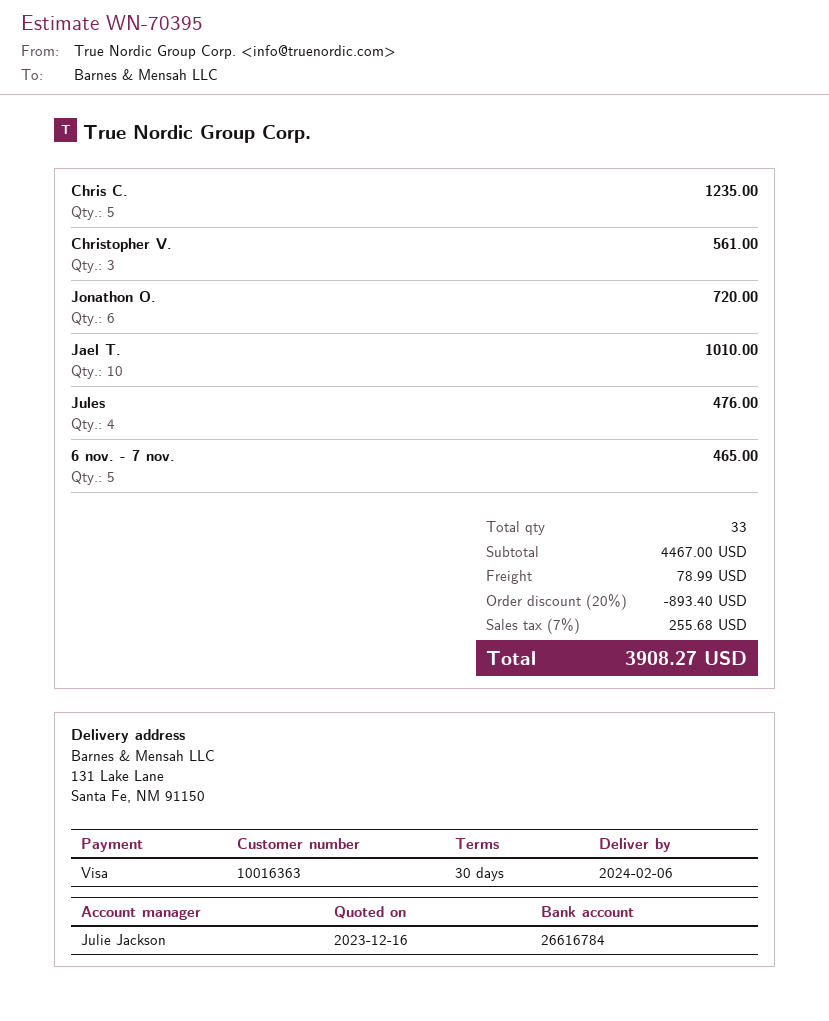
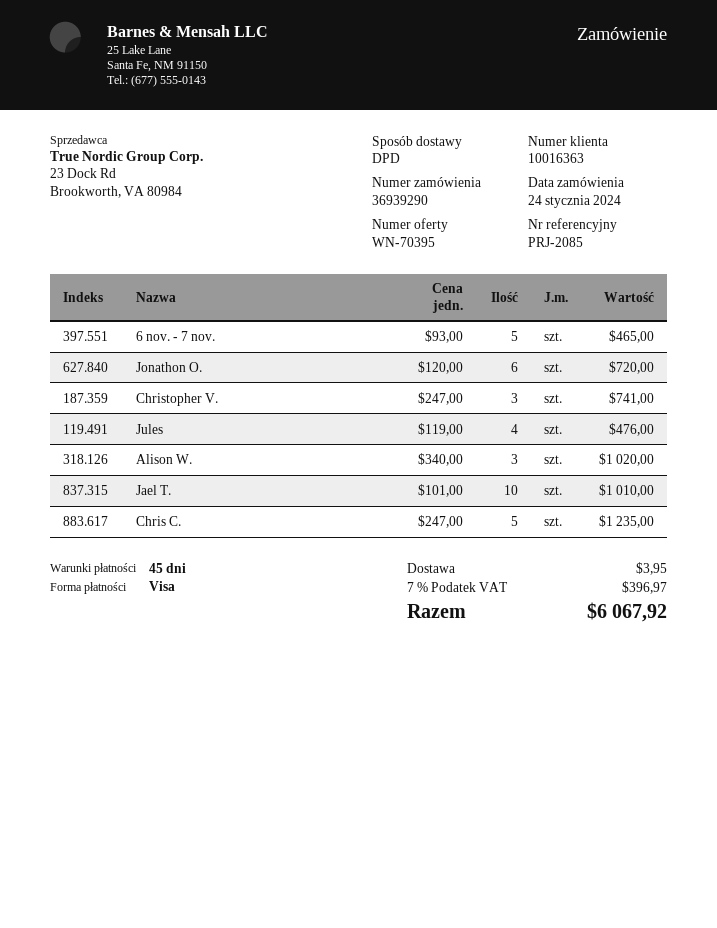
payment terms: 30 days -> 45 days
Christopher V.: 3 for 561.00 -> 3 for 741.00
Alison W.: none -> 3 for 1020.00
discount: 20% = 893.40 -> none
shipping: 78.99 -> 3.95
tax: 7% = 255.68 -> 7% = 396.97
total: 3908.27 -> 6067.92

